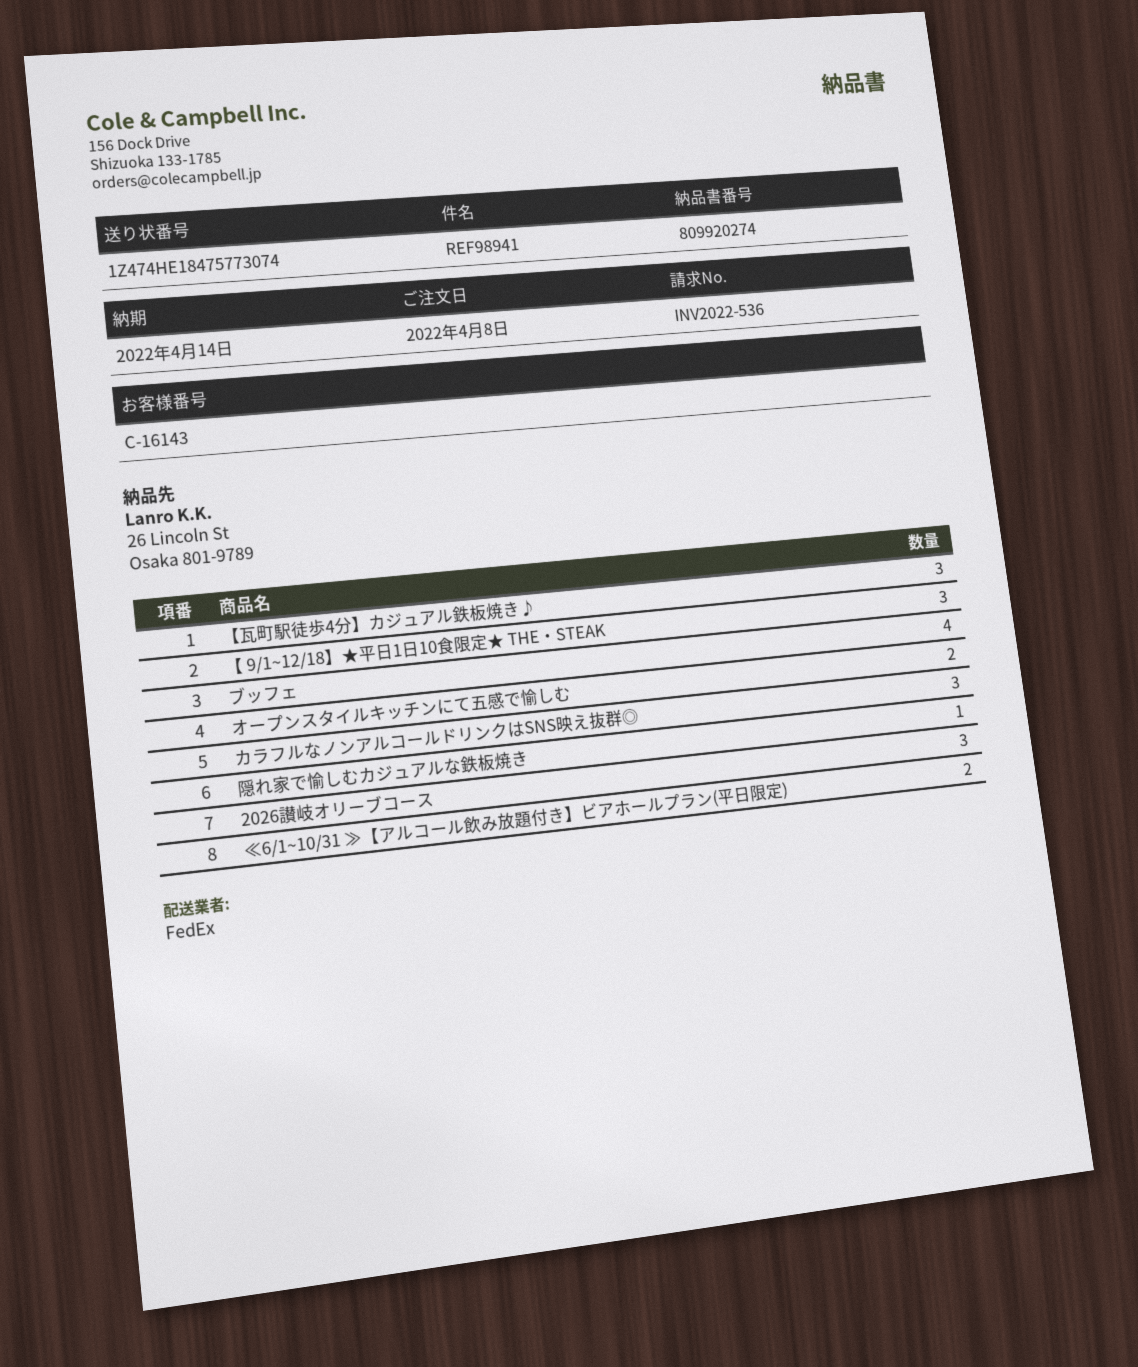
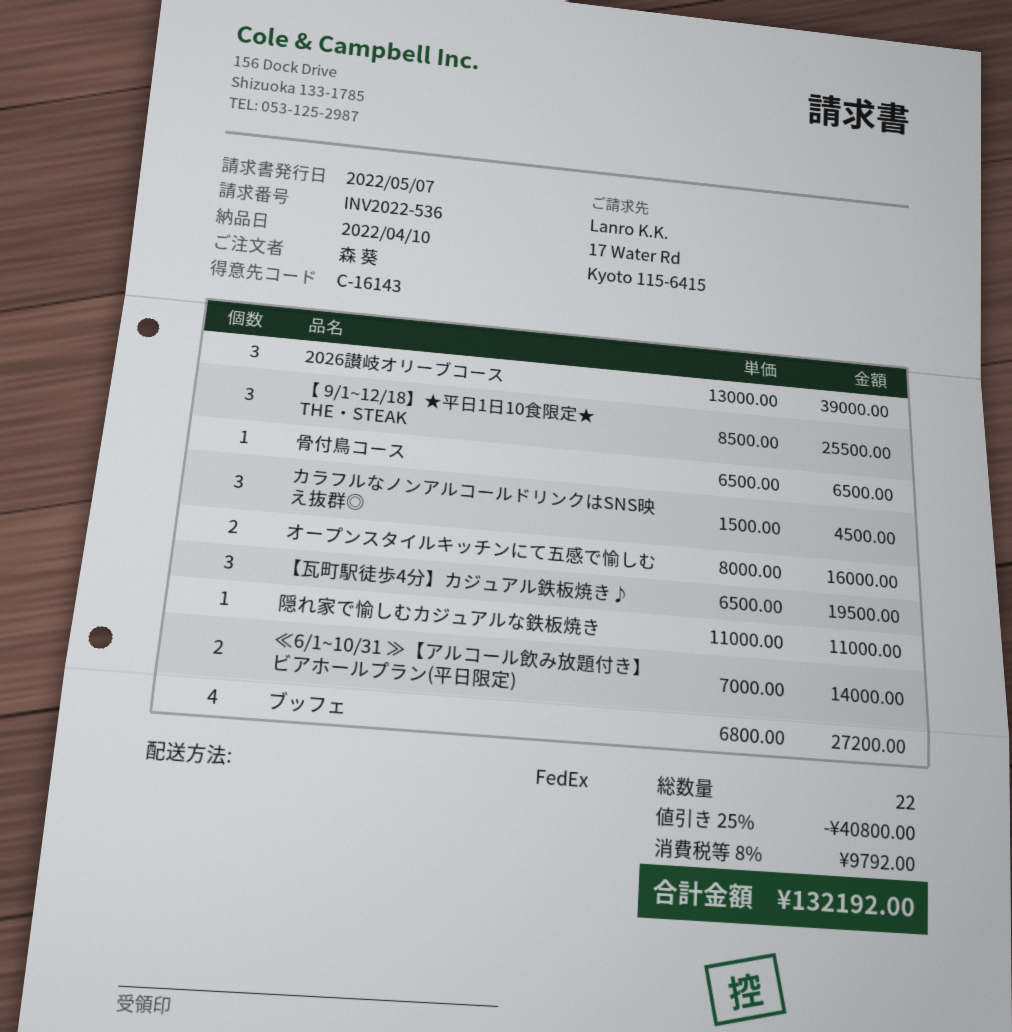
delivery date: 2022-04-14 -> 2022-04-10
骨付鳥コース: none -> 1

